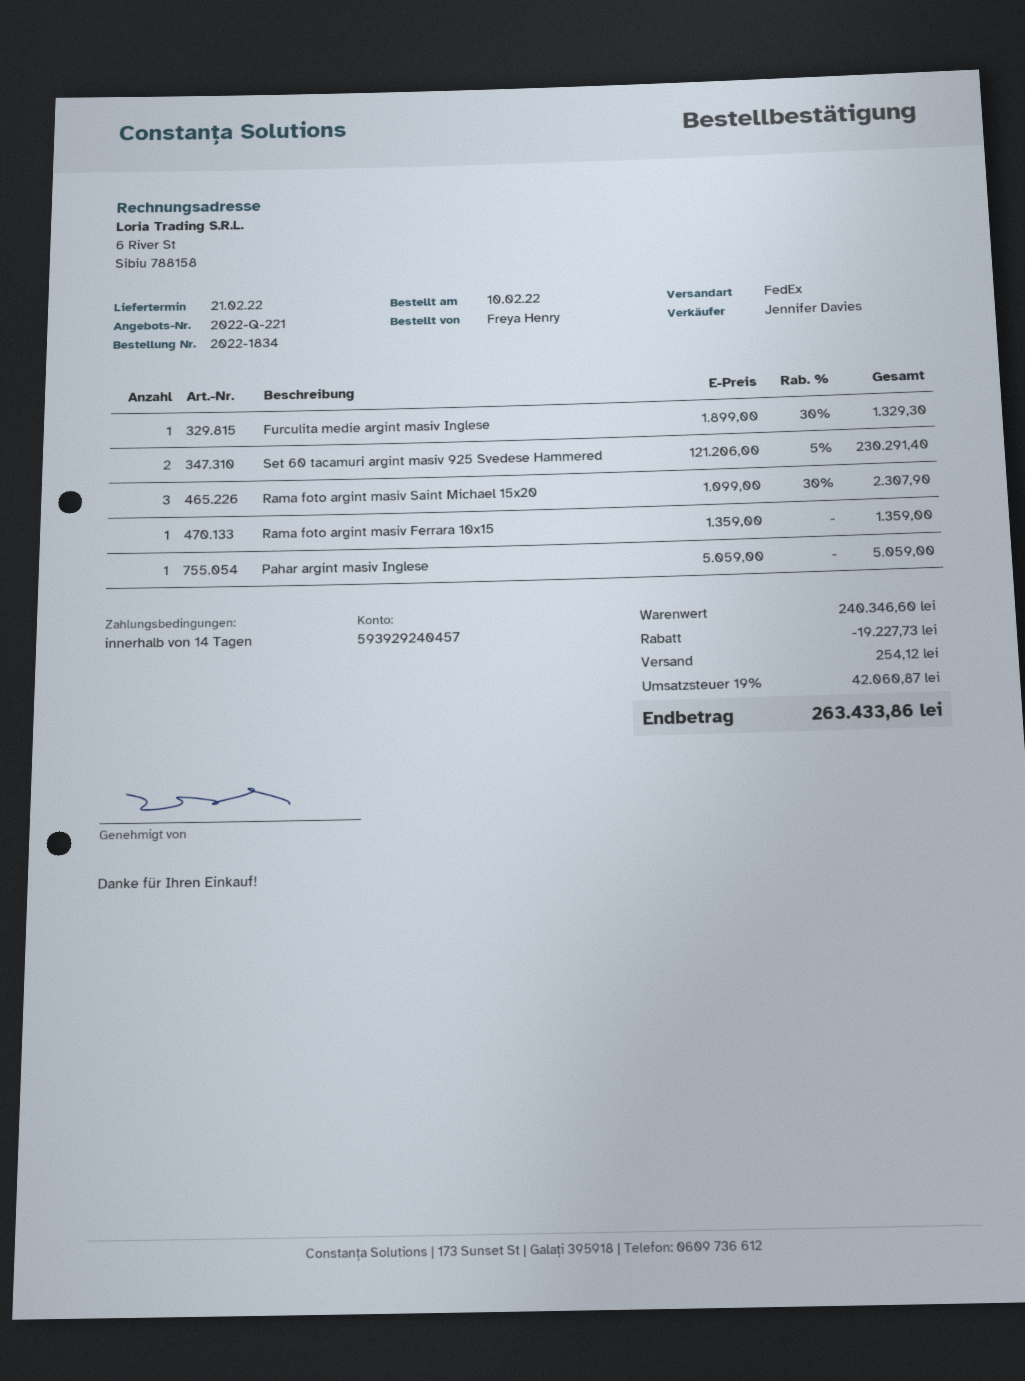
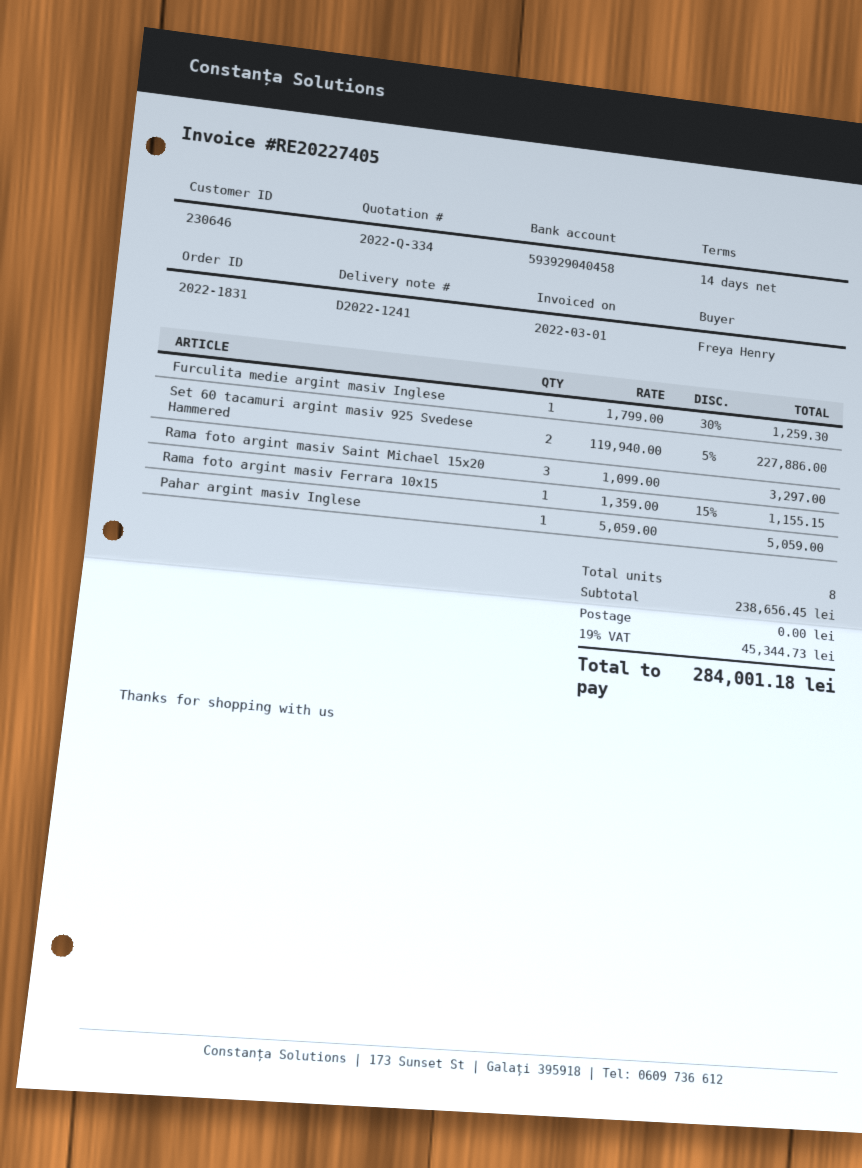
quote number: 2022-Q-221 -> 2022-Q-334
order number: 2022-1834 -> 2022-1831
bank account: 593929240457 -> 593929040458
Furculita medie argint masiv Inglese: 1 x 1899.00 - 30% = 1329.30 -> 1 x 1799.00 - 30% = 1259.30
Set 60 tacamuri argint masiv 925 Svedese Hammered: 2 x 121206.00 - 5% = 230291.40 -> 2 x 119940.00 - 5% = 227886.00
Rama foto argint masiv Saint Michael 15x20: 3 x 1099.00 - 30% = 2307.90 -> 3 x 1099.00 = 3297.00
Rama foto argint masiv Ferrara 10x15: 1 x 1359.00 = 1359.00 -> 1 x 1359.00 - 15% = 1155.15
subtotal: 240346.60 -> 238656.45
discount: 19227.73 -> none
shipping: 254.12 -> 0.00
tax: 19% = 42060.87 -> 19% = 45344.73
total: 263433.86 -> 284001.18

